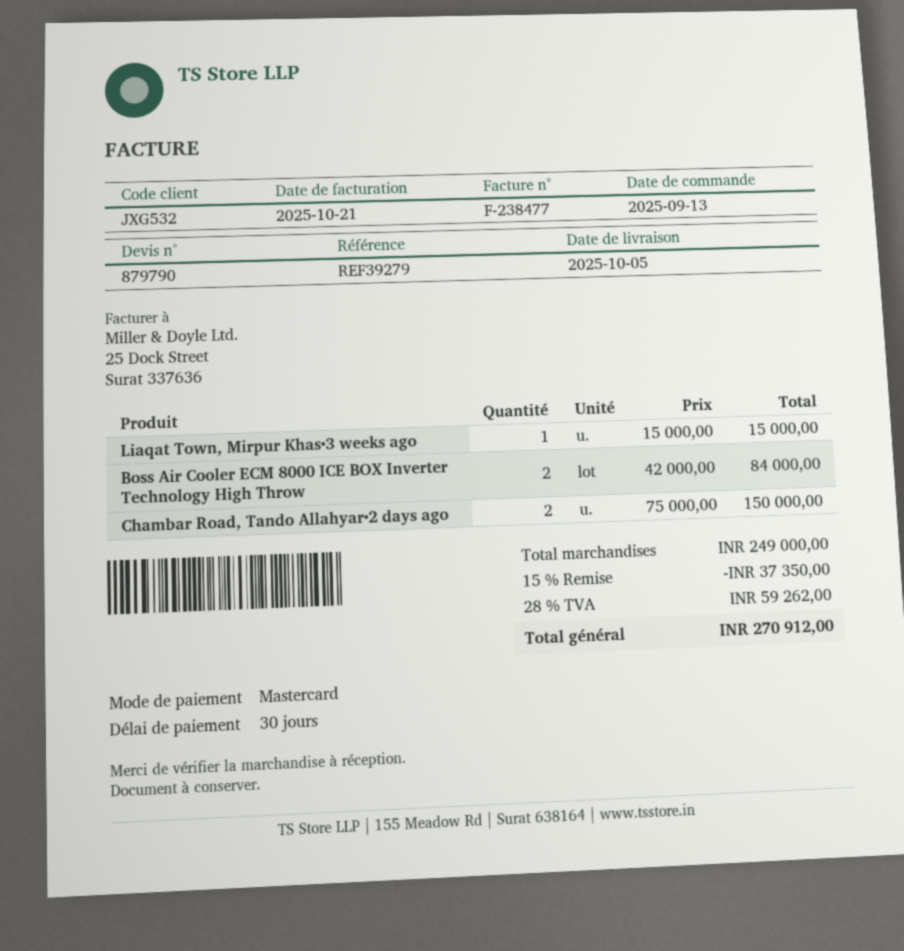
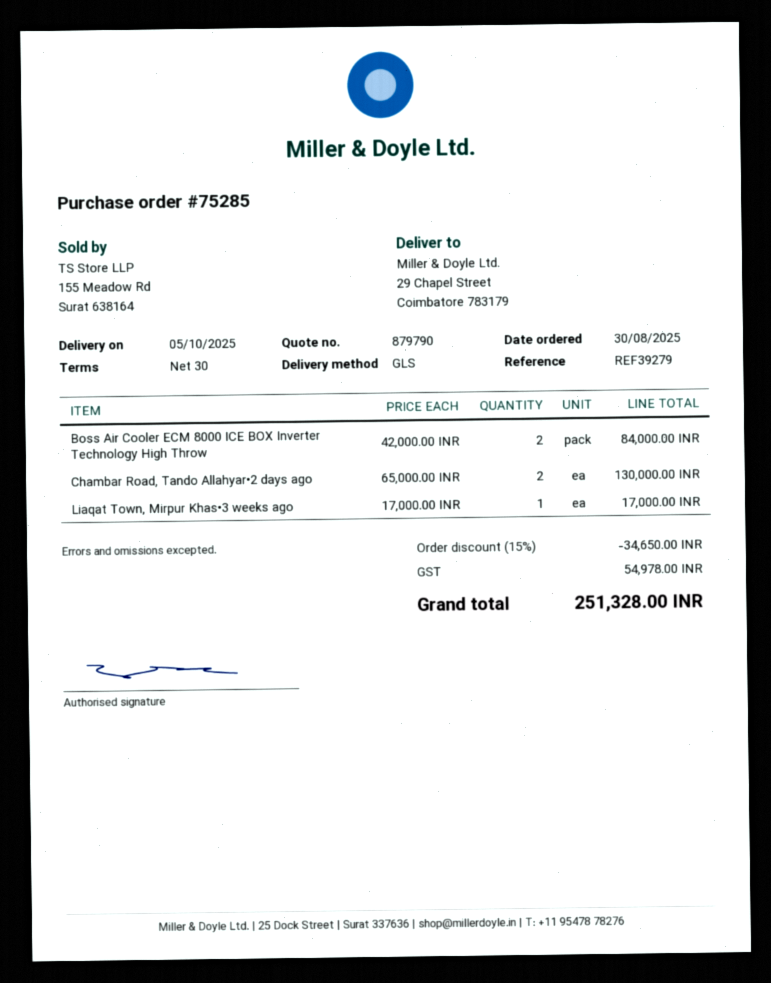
order date: 2025-09-13 -> 2025-08-30
Liaqat Town, Mirpur Khas•3 weeks ago: 1 x 15000.00 = 15000.00 -> 1 x 17000.00 = 17000.00
Chambar Road, Tando Allahyar•2 days ago: 2 x 75000.00 = 150000.00 -> 2 x 65000.00 = 130000.00
discount: 15% = 37350.00 -> 15% = 34650.00
tax: 59262.00 -> 54978.00
total: 270912.00 -> 251328.00

